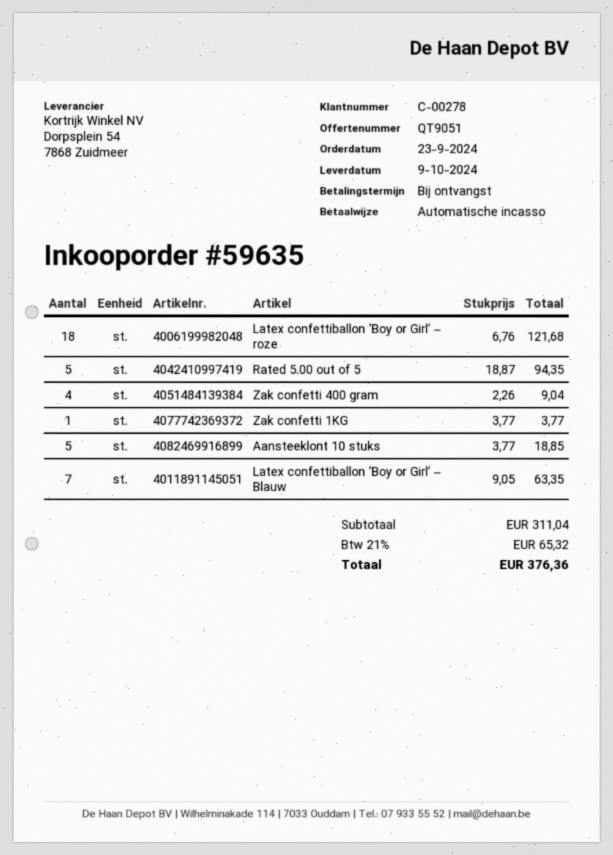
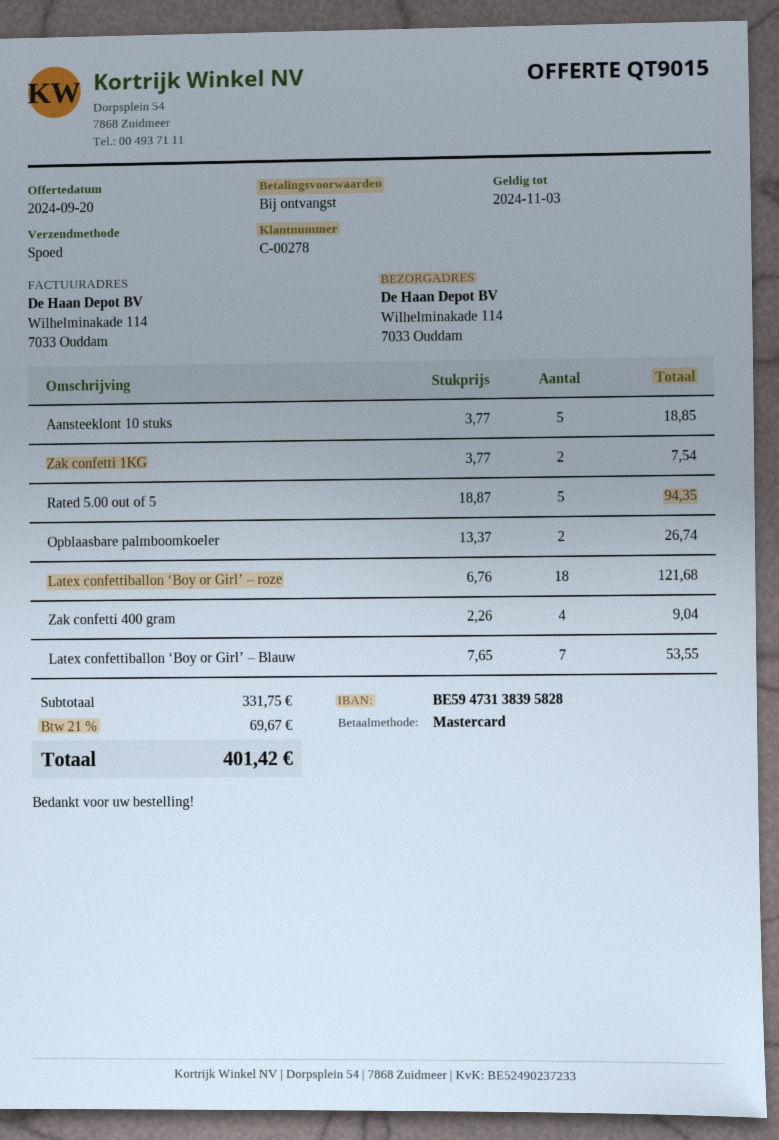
quote number: QT9051 -> QT9015
payment method: direct debit -> Mastercard
Zak confetti 1KG: 1 x 3.77 = 3.77 -> 2 x 3.77 = 7.54
Latex confettiballon ‘Boy or Girl’ – Blauw: 7 x 9.05 = 63.35 -> 7 x 7.65 = 53.55
Opblaasbare palmboomkoeler: none -> 2 x 13.37 = 26.74
subtotal: 311.04 -> 331.75
tax: 21% = 65.32 -> 21% = 69.67
total: 376.36 -> 401.42

